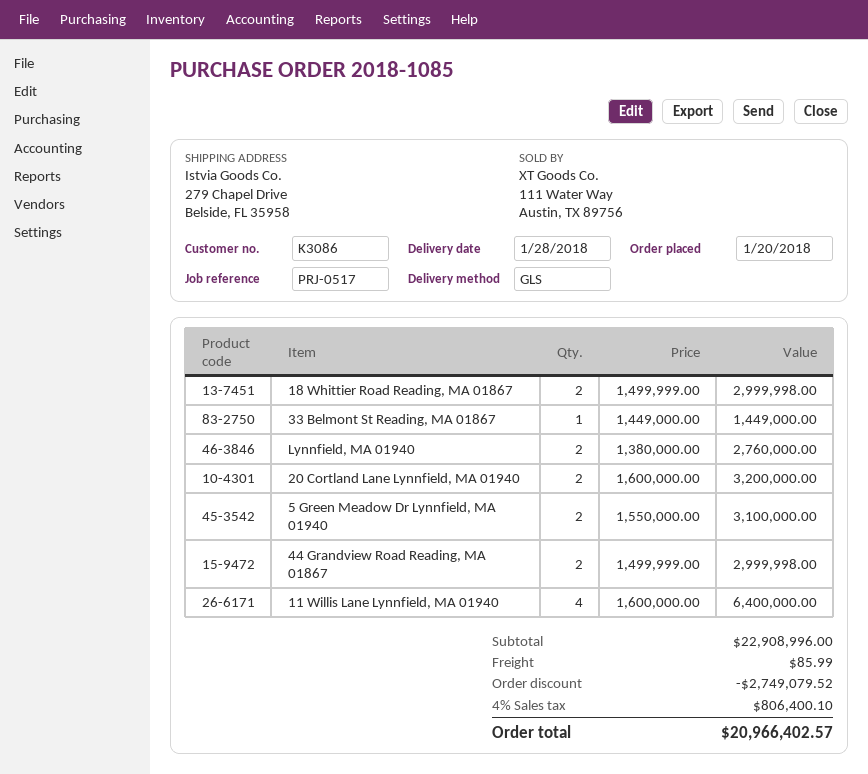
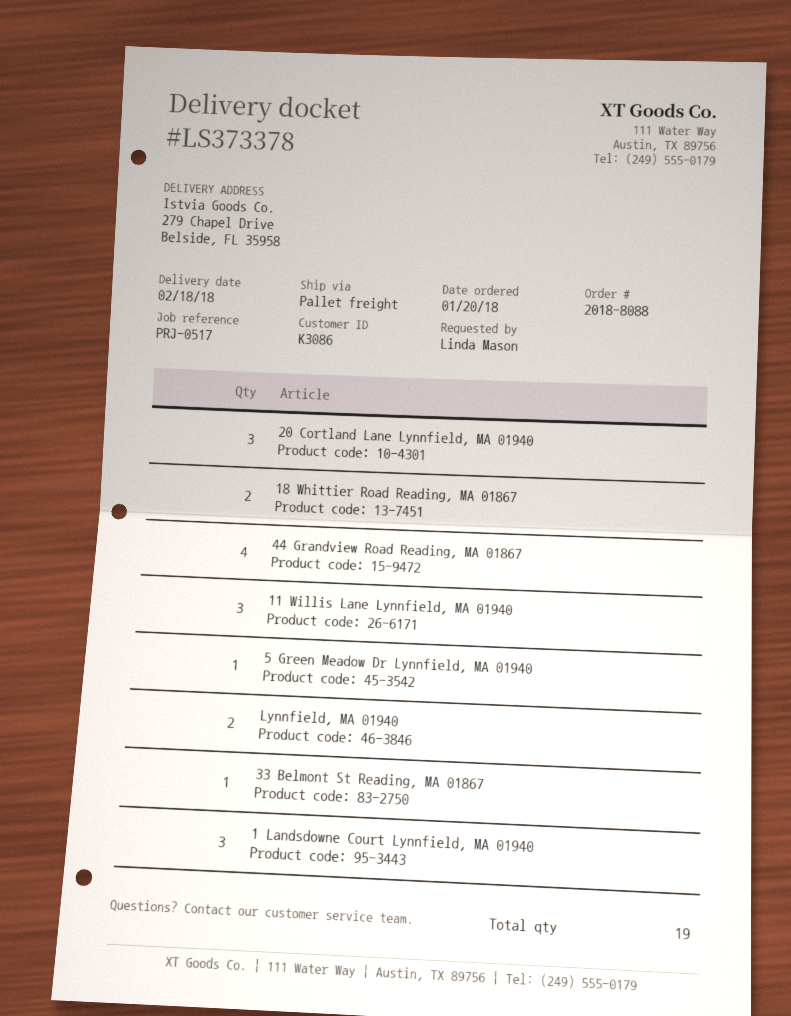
order number: 2018-1085 -> 2018-8088
delivery date: 2018-01-28 -> 2018-02-18
shipping method: GLS -> pallet freight
20 Cortland Lane Lynnfield, MA 01940: 2 -> 3
5 Green Meadow Dr Lynnfield, MA 01940: 2 -> 1
44 Grandview Road Reading, MA 01867: 2 -> 4
11 Willis Lane Lynnfield, MA 01940: 4 -> 3
1 Landsdowne Court Lynnfield, MA 01940: none -> 3

